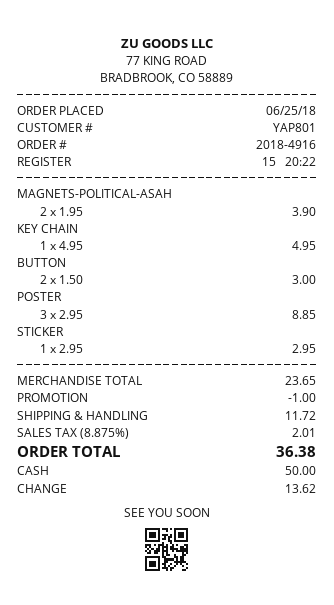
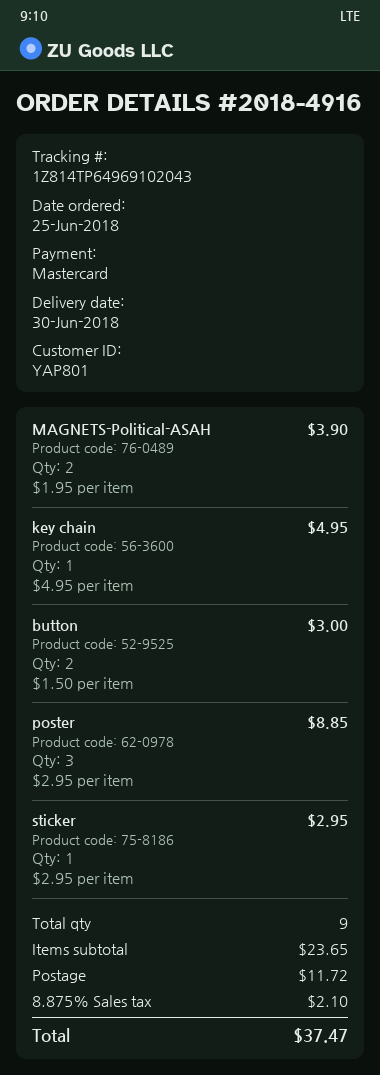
payment method: cash -> Mastercard
discount: 1.00 -> none
tax: 8.875% = 2.01 -> 8.875% = 2.10
total: 36.38 -> 37.47

